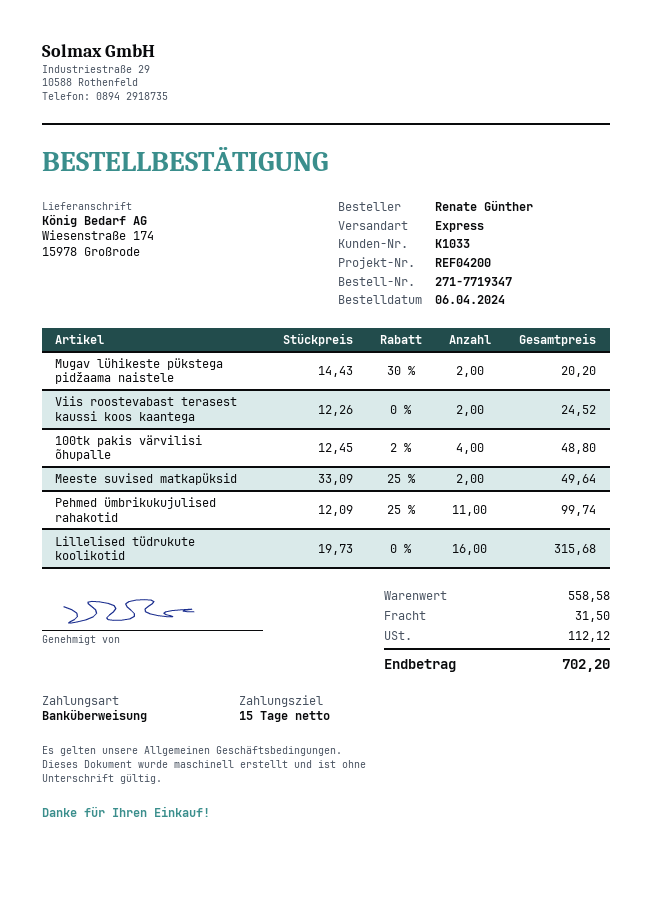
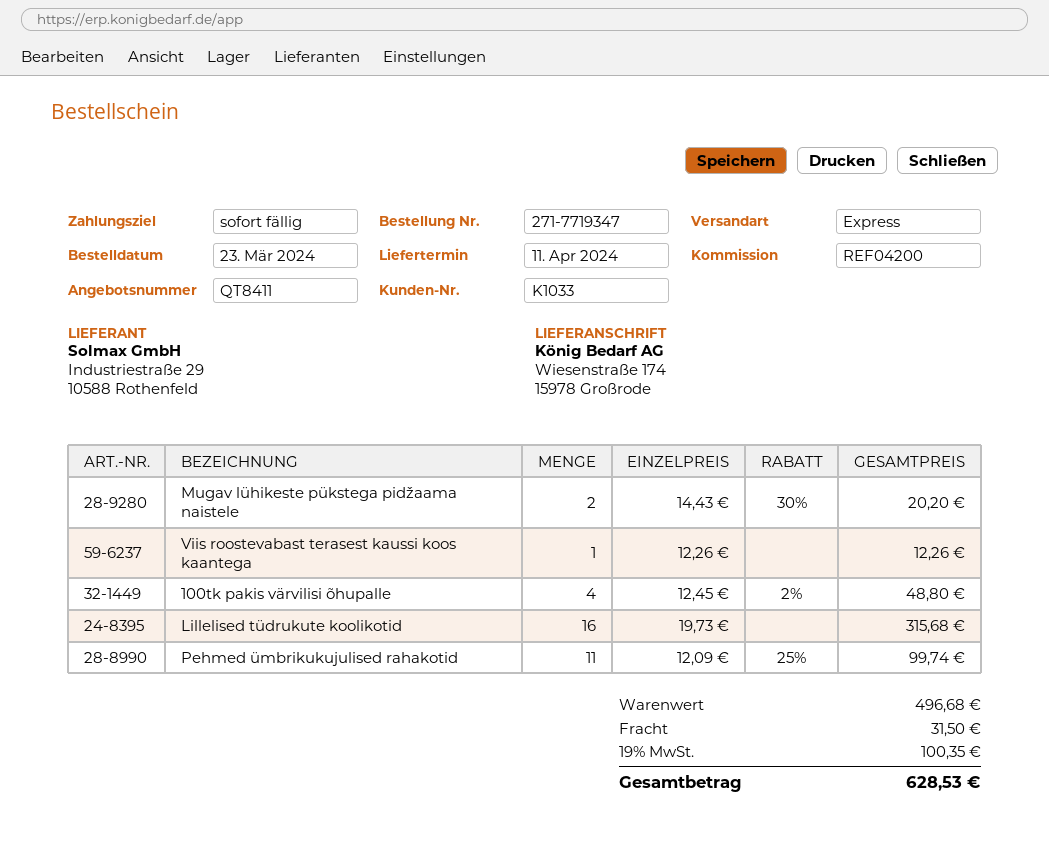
order date: 2024-04-06 -> 2024-03-23
payment terms: 15 days -> on receipt
Viis roostevabast terasest kaussi koos kaantega: 2 x 12.26 = 24.52 -> 1 x 12.26 = 12.26
Meeste suvised matkapüksid: 2 x 33.09 - 25% = 49.64 -> none
subtotal: 558.58 -> 496.68
tax: 112.12 -> 100.35
total: 702.20 -> 628.53

